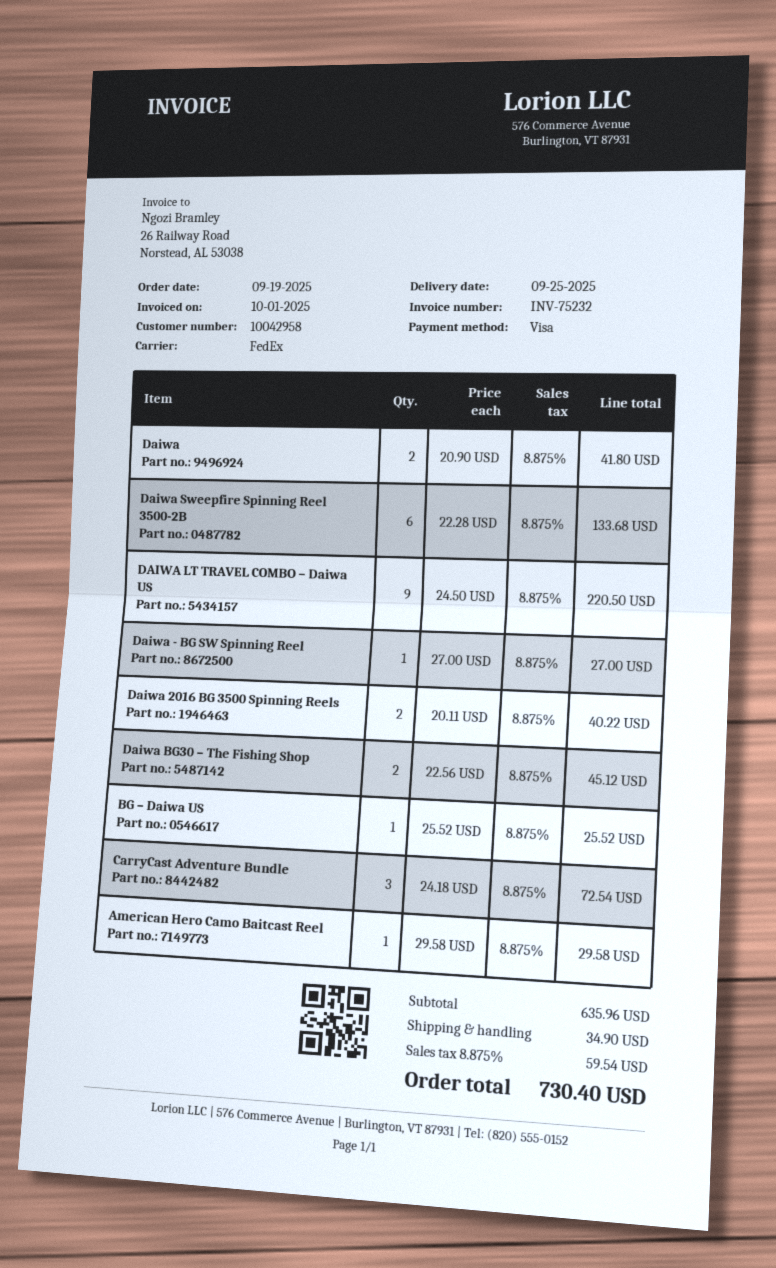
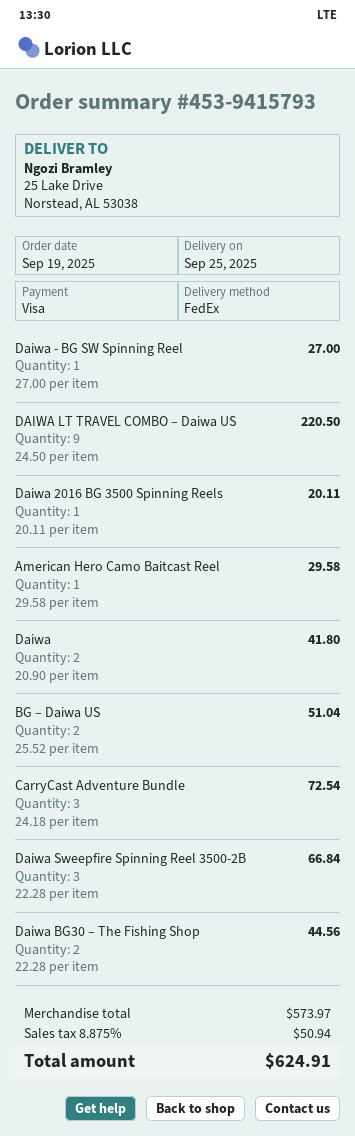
Daiwa Sweepfire Spinning Reel 3500-2B: 6 x 22.28 = 133.68 -> 3 x 22.28 = 66.84
Daiwa 2016 BG 3500 Spinning Reels: 2 x 20.11 = 40.22 -> 1 x 20.11 = 20.11
Daiwa BG30 – The Fishing Shop: 2 x 22.56 = 45.12 -> 2 x 22.28 = 44.56
BG – Daiwa US: 1 x 25.52 = 25.52 -> 2 x 25.52 = 51.04
subtotal: 635.96 -> 573.97
shipping: 34.90 -> none
tax: 8.875% = 59.54 -> 8.875% = 50.94
total: 730.40 -> 624.91

